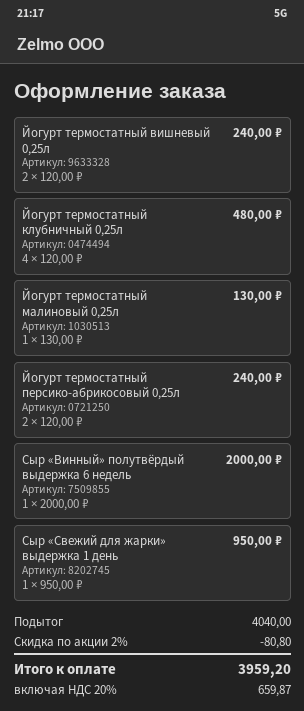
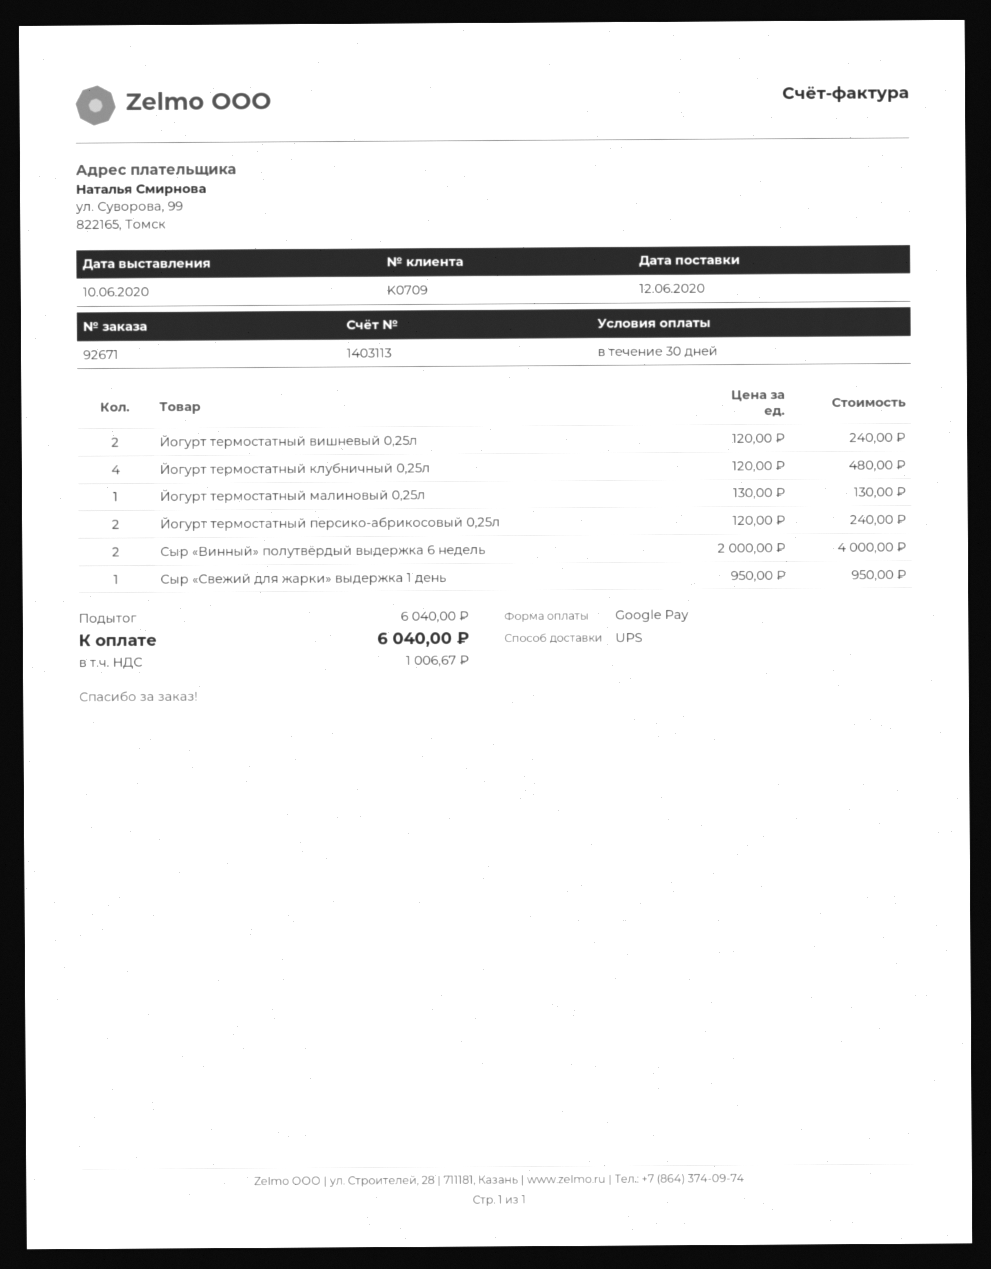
Сыр «Винный» полутвёрдый выдержка 6 недель: 1 x 2000.00 = 2000.00 -> 2 x 2000.00 = 4000.00
subtotal: 4040.00 -> 6040.00
discount: 2% = 80.80 -> none
tax: 659.87 -> 1006.67
total: 3959.20 -> 6040.00

